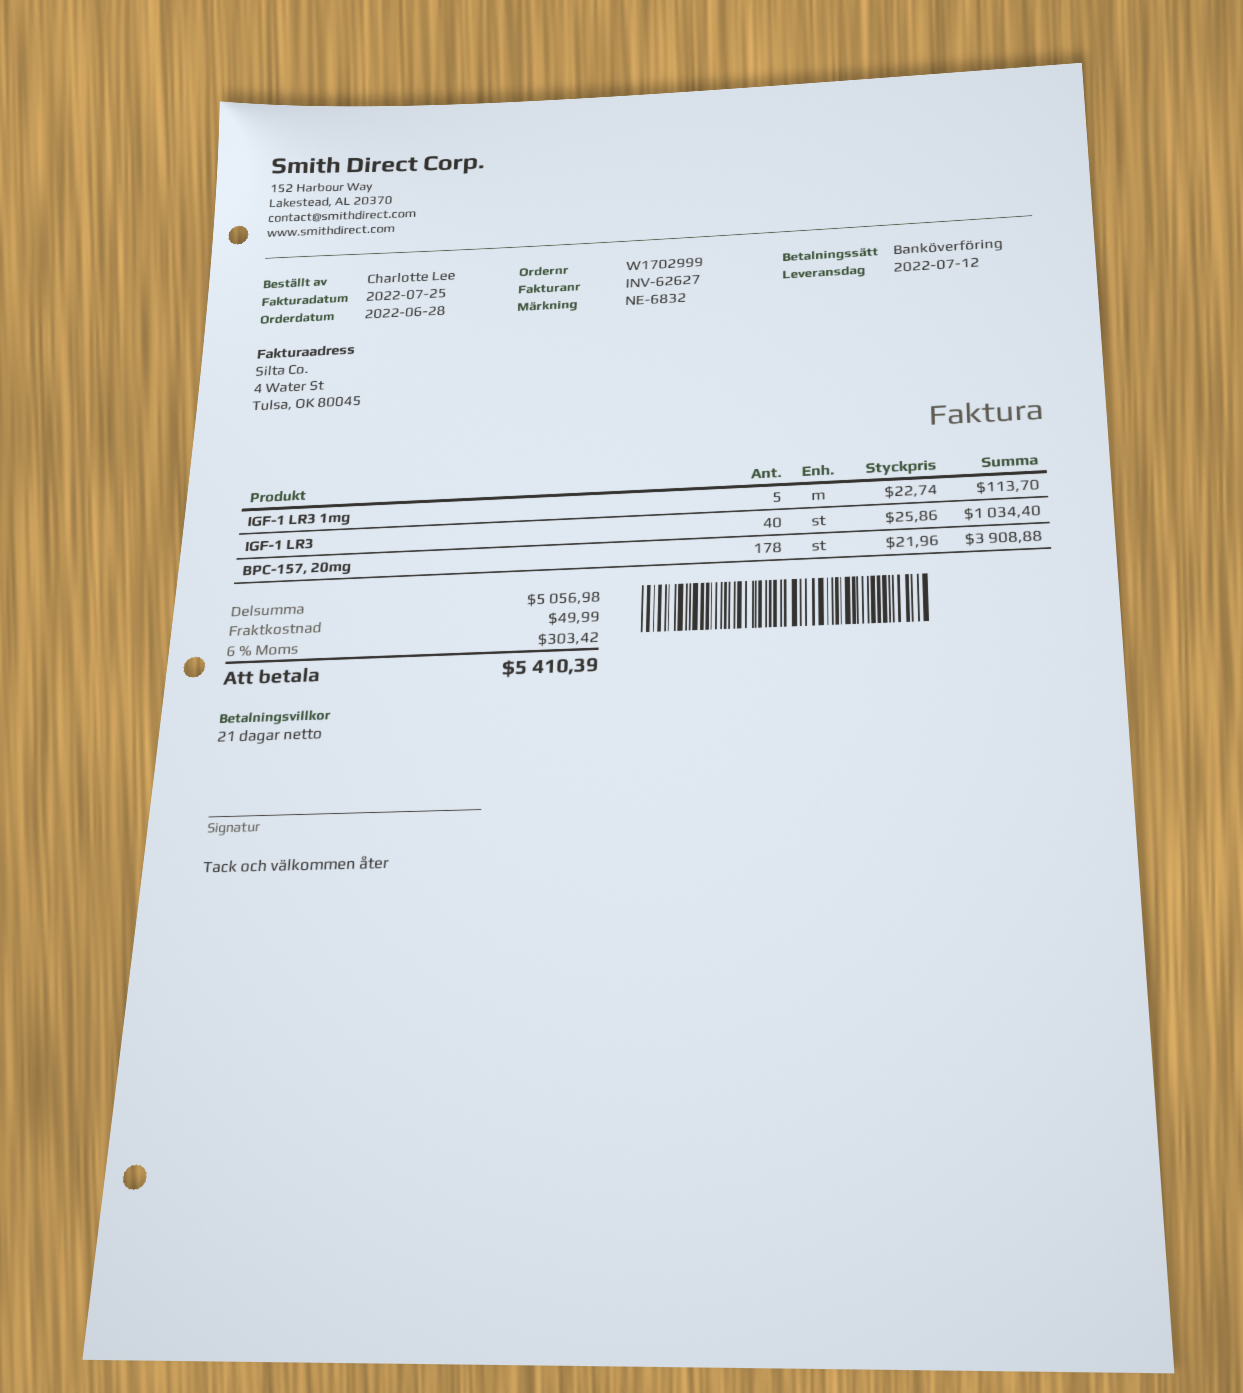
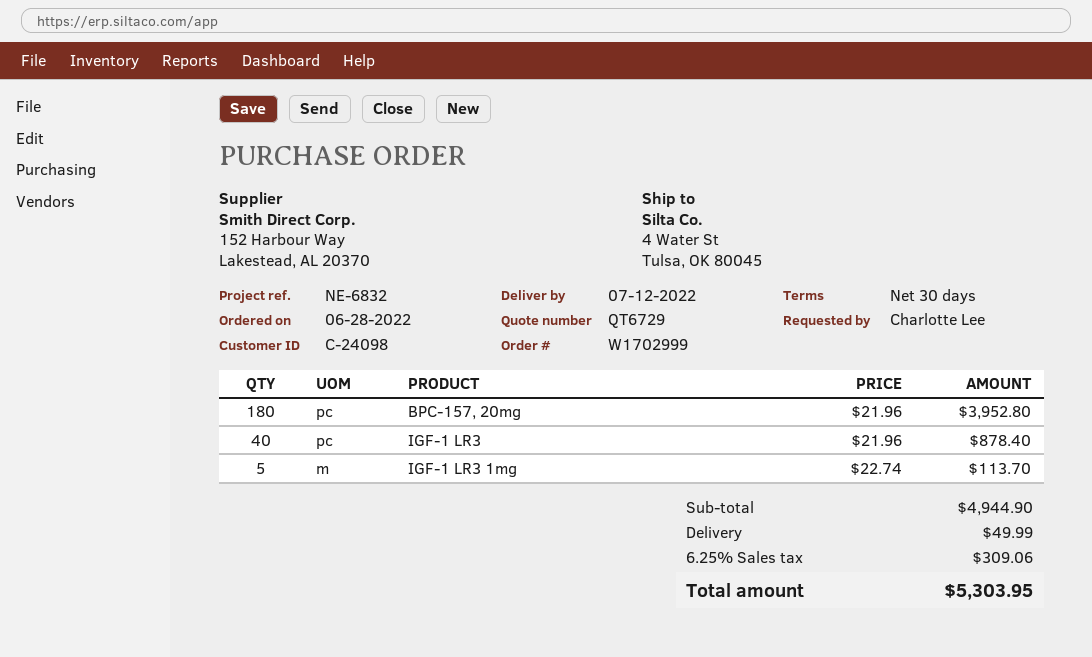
payment terms: 21 days -> 30 days
IGF-1 LR3: 40 x 25.86 = 1034.40 -> 40 x 21.96 = 878.40
BPC-157, 20mg: 178 x 21.96 = 3908.88 -> 180 x 21.96 = 3952.80
subtotal: 5056.98 -> 4944.90
tax: 6% = 303.42 -> 6.25% = 309.06
total: 5410.39 -> 5303.95

